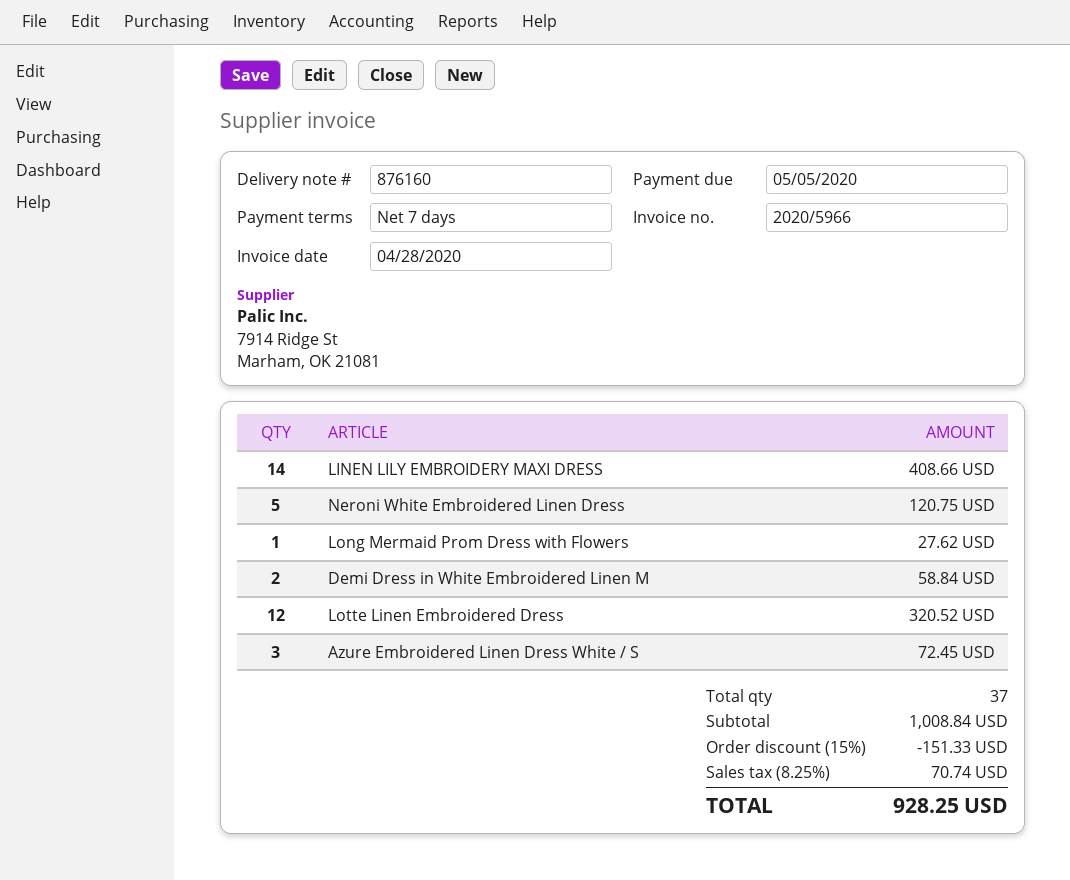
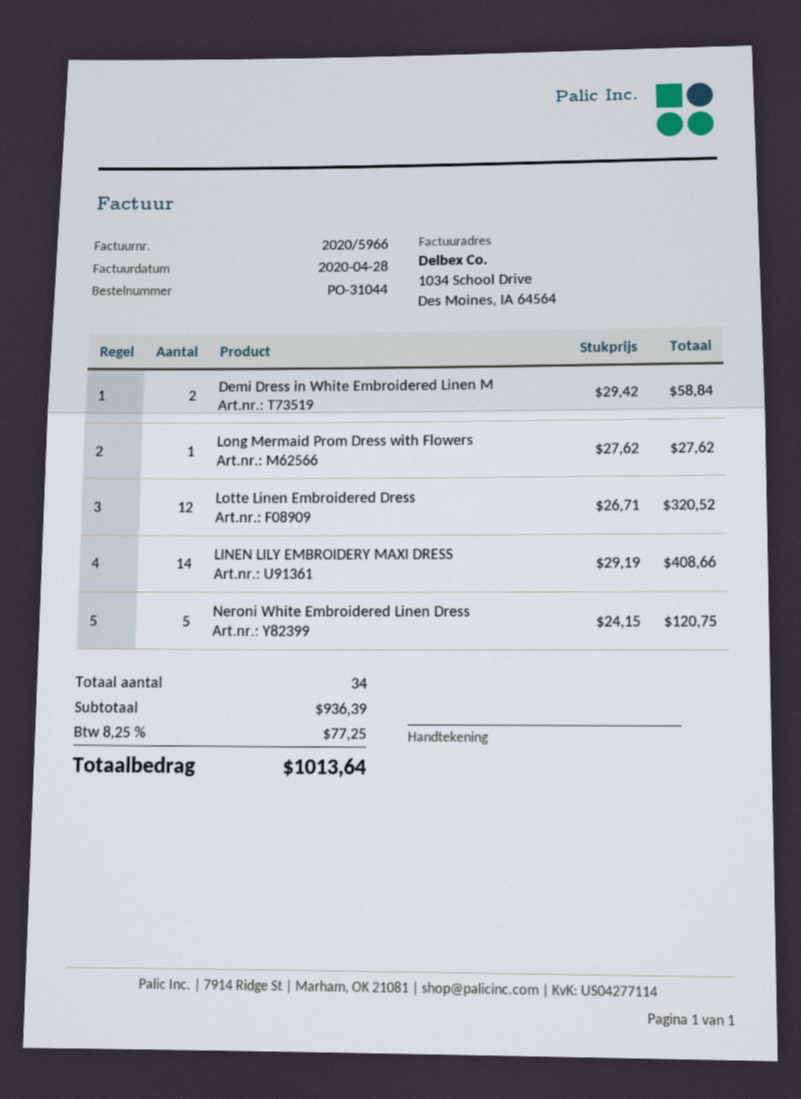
Azure Embroidered Linen Dress White / S: 3 for 72.45 -> none
total quantity: 37 -> 34
subtotal: 1008.84 -> 936.39
discount: 15% = 151.33 -> none
tax: 8.25% = 70.74 -> 8.25% = 77.25
total: 928.25 -> 1013.64

